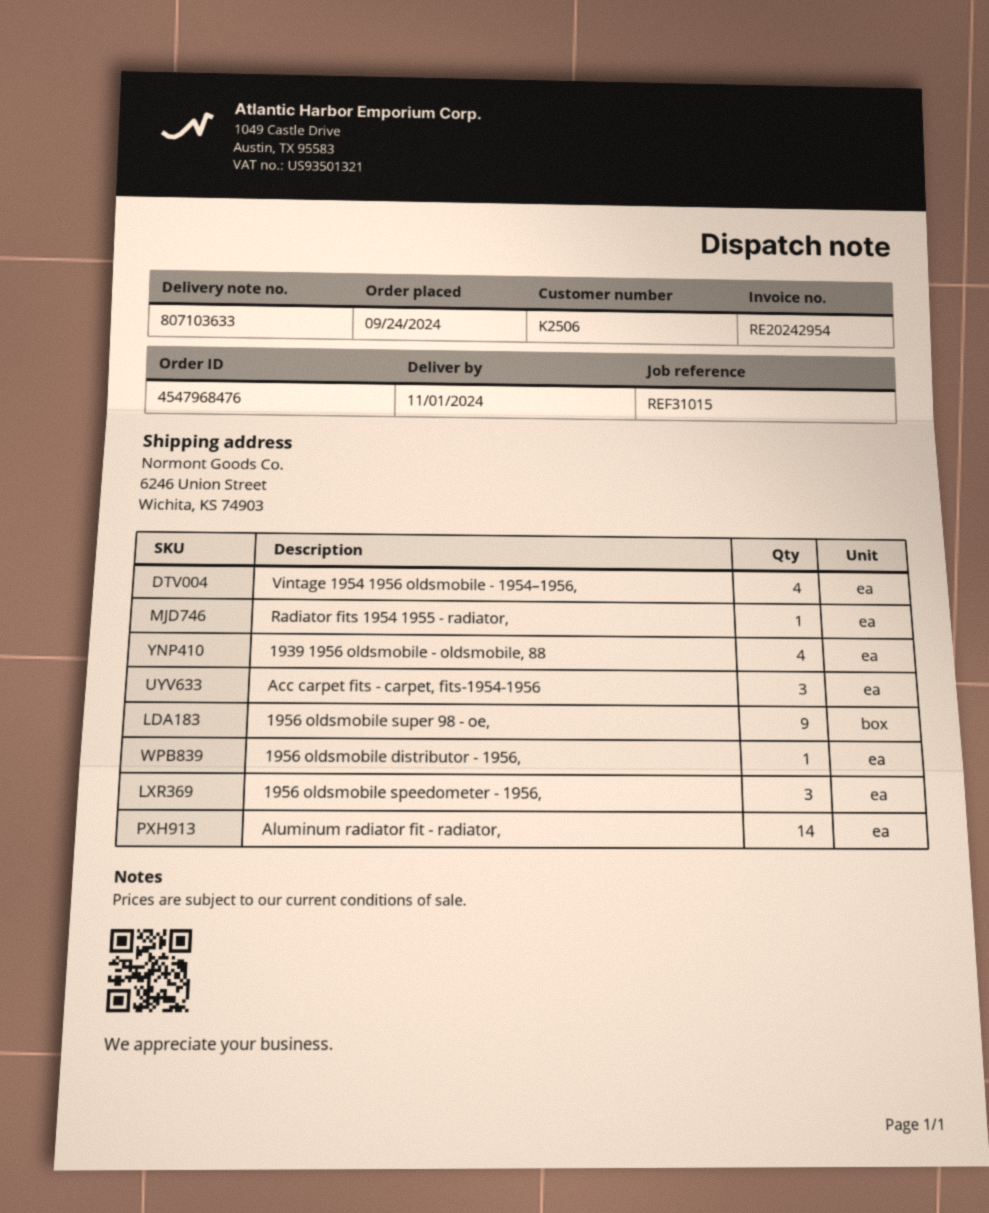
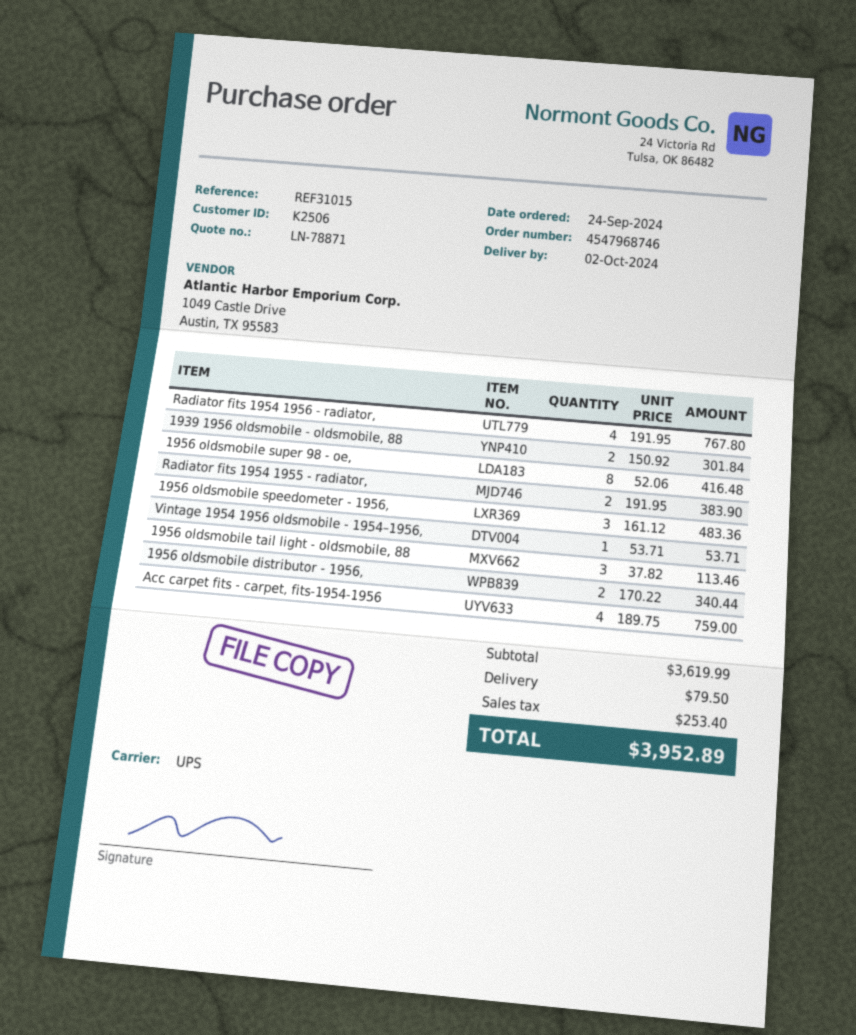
order number: 4547968476 -> 4547968746
delivery date: 2024-11-01 -> 2024-10-02
Vintage 1954 1956 oldsmobile - 1954–1956,: 4 -> 1
Radiator fits 1954 1955 - radiator,: 1 -> 2
1939 1956 oldsmobile - oldsmobile, 88: 4 -> 2
Acc carpet fits - carpet, fits-1954-1956: 3 -> 4
1956 oldsmobile super 98 - oe,: 9 -> 8
1956 oldsmobile distributor - 1956,: 1 -> 2
Aluminum radiator fit - radiator,: 14 -> none
Radiator fits 1954 1956 - radiator,: none -> 4
1956 oldsmobile tail light - oldsmobile, 88: none -> 3

